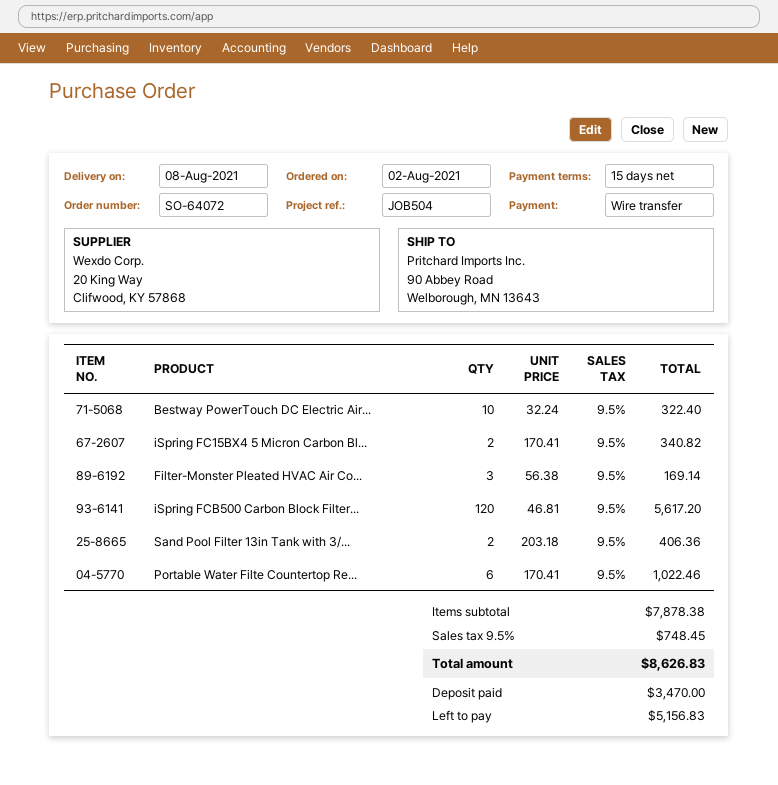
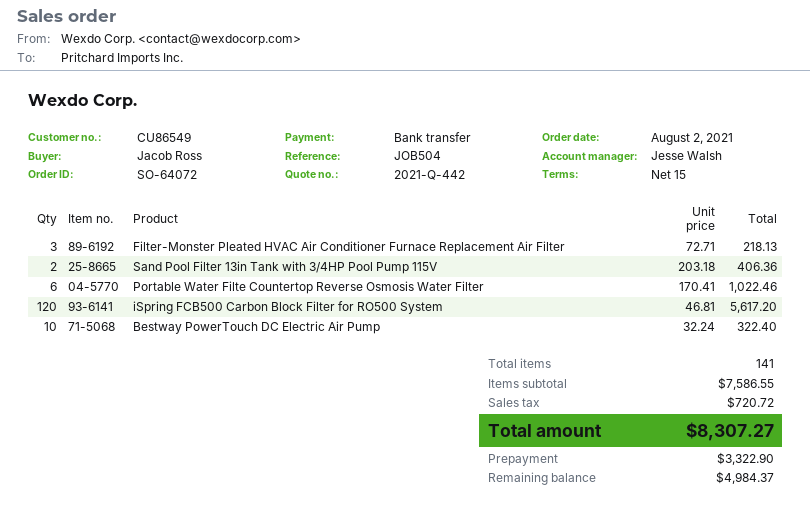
iSpring FC15BX4 5 Micron Carbon Bl...: 2 x 170.41 = 340.82 -> none
Filter-Monster Pleated HVAC Air Co...: 3 x 56.38 = 169.14 -> 3 x 72.71 = 218.13
subtotal: 7878.38 -> 7586.55
tax: 748.45 -> 720.72
total: 8626.83 -> 8307.27
deposit: 3470.00 -> 3322.90
balance: 5156.83 -> 4984.37

